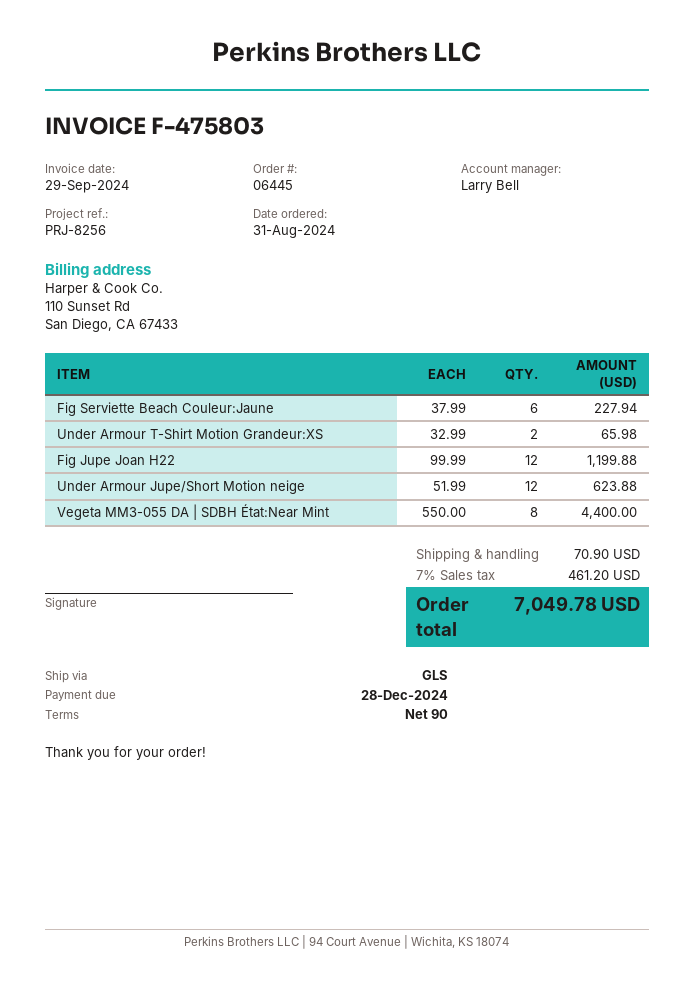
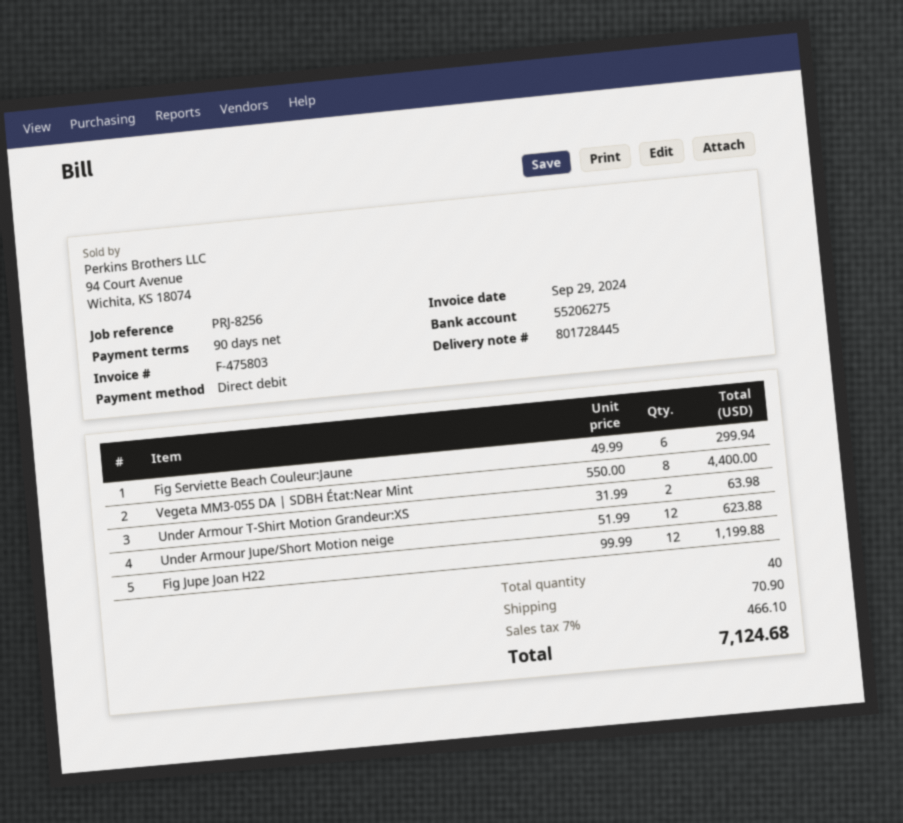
Fig Serviette Beach Couleur:Jaune: 6 x 37.99 = 227.94 -> 6 x 49.99 = 299.94
Under Armour T-Shirt Motion Grandeur:XS: 2 x 32.99 = 65.98 -> 2 x 31.99 = 63.98
tax: 7% = 461.20 -> 7% = 466.10
total: 7049.78 -> 7124.68

